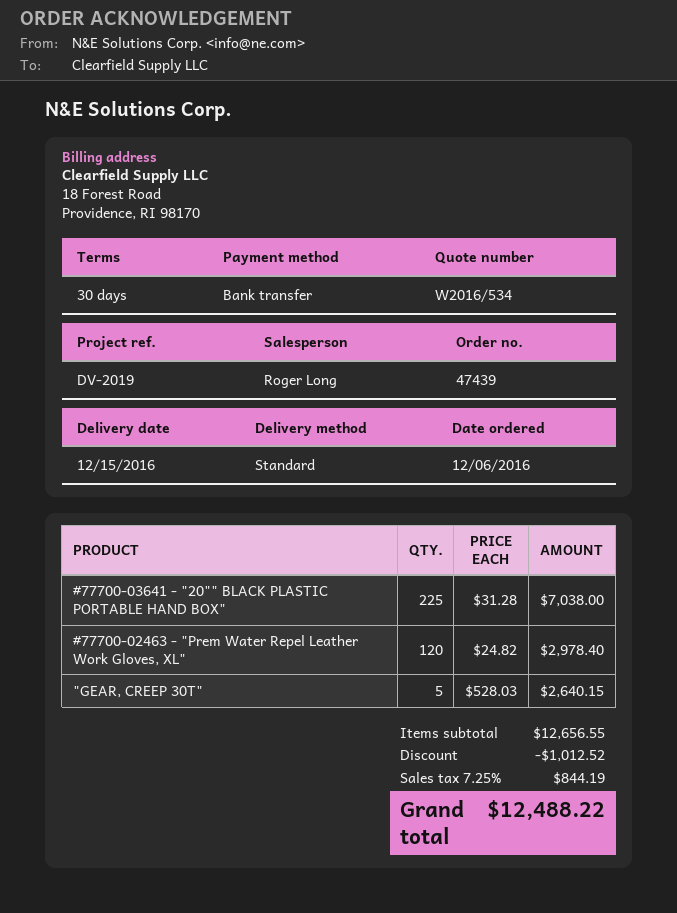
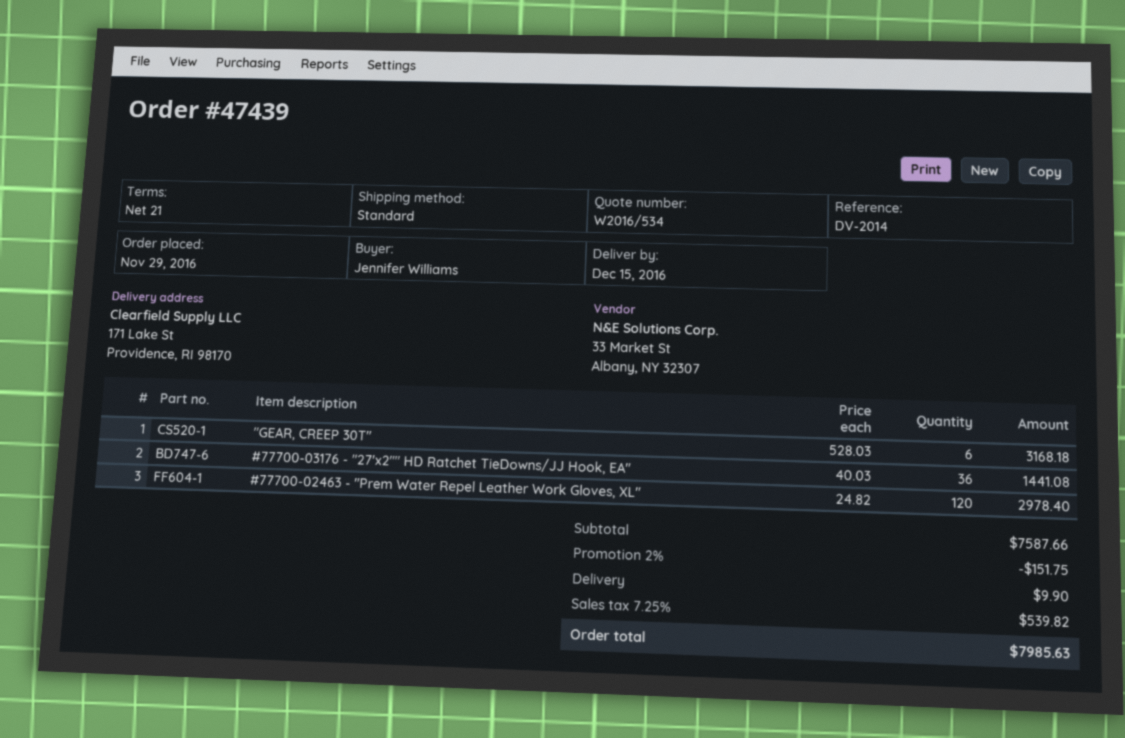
order date: 2016-12-06 -> 2016-11-29
payment terms: 30 days -> 21 days
reference: DV-2019 -> DV-2014
#77700-03641 - "20"" BLACK PLASTIC PORTABLE HAND BOX": 225 x 31.28 = 7038.00 -> none
"GEAR, CREEP 30T": 5 x 528.03 = 2640.15 -> 6 x 528.03 = 3168.18
#77700-03176 - "27'x2"" HD Ratchet TieDowns/JJ Hook, EA": none -> 36 x 40.03 = 1441.08
subtotal: 12656.55 -> 7587.66
discount: 1012.52 -> 151.75
shipping: none -> 9.90
tax: 7.25% = 844.19 -> 7.25% = 539.82
total: 12488.22 -> 7985.63

